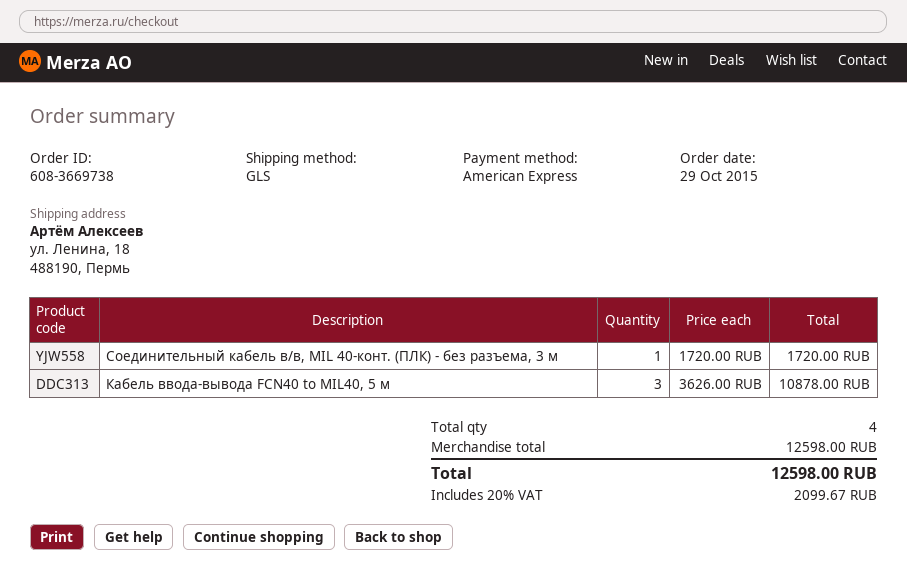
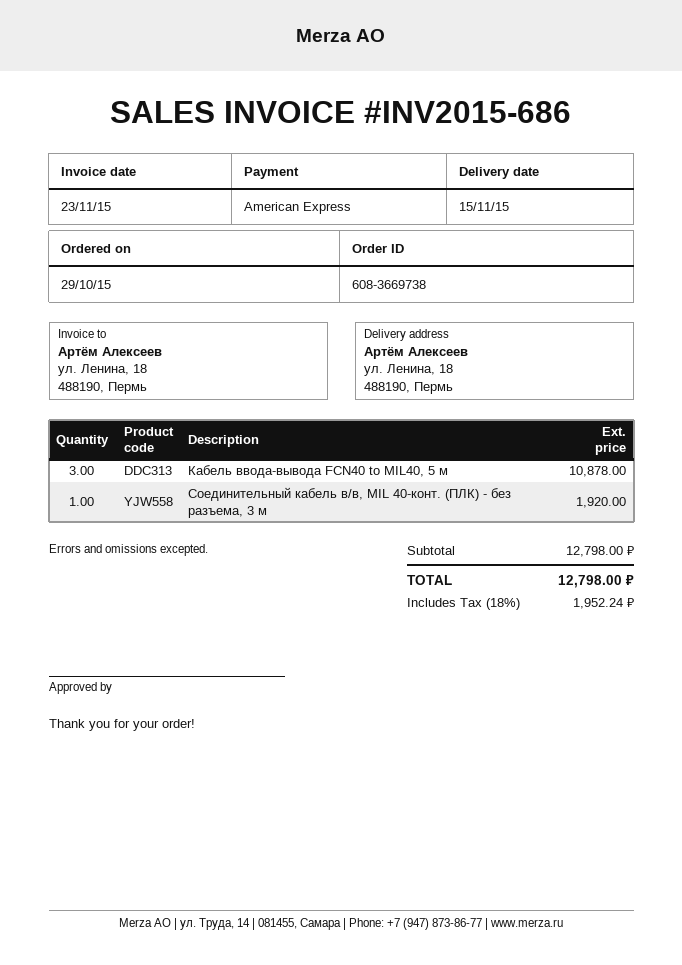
Соединительный кабель в/в, MIL 40-конт. (ПЛК) - без разъема, 3 м: 1 for 1720.00 -> 1 for 1920.00
subtotal: 12598.00 -> 12798.00
tax: 20% = 2099.67 -> 18% = 1952.24
total: 12598.00 -> 12798.00

